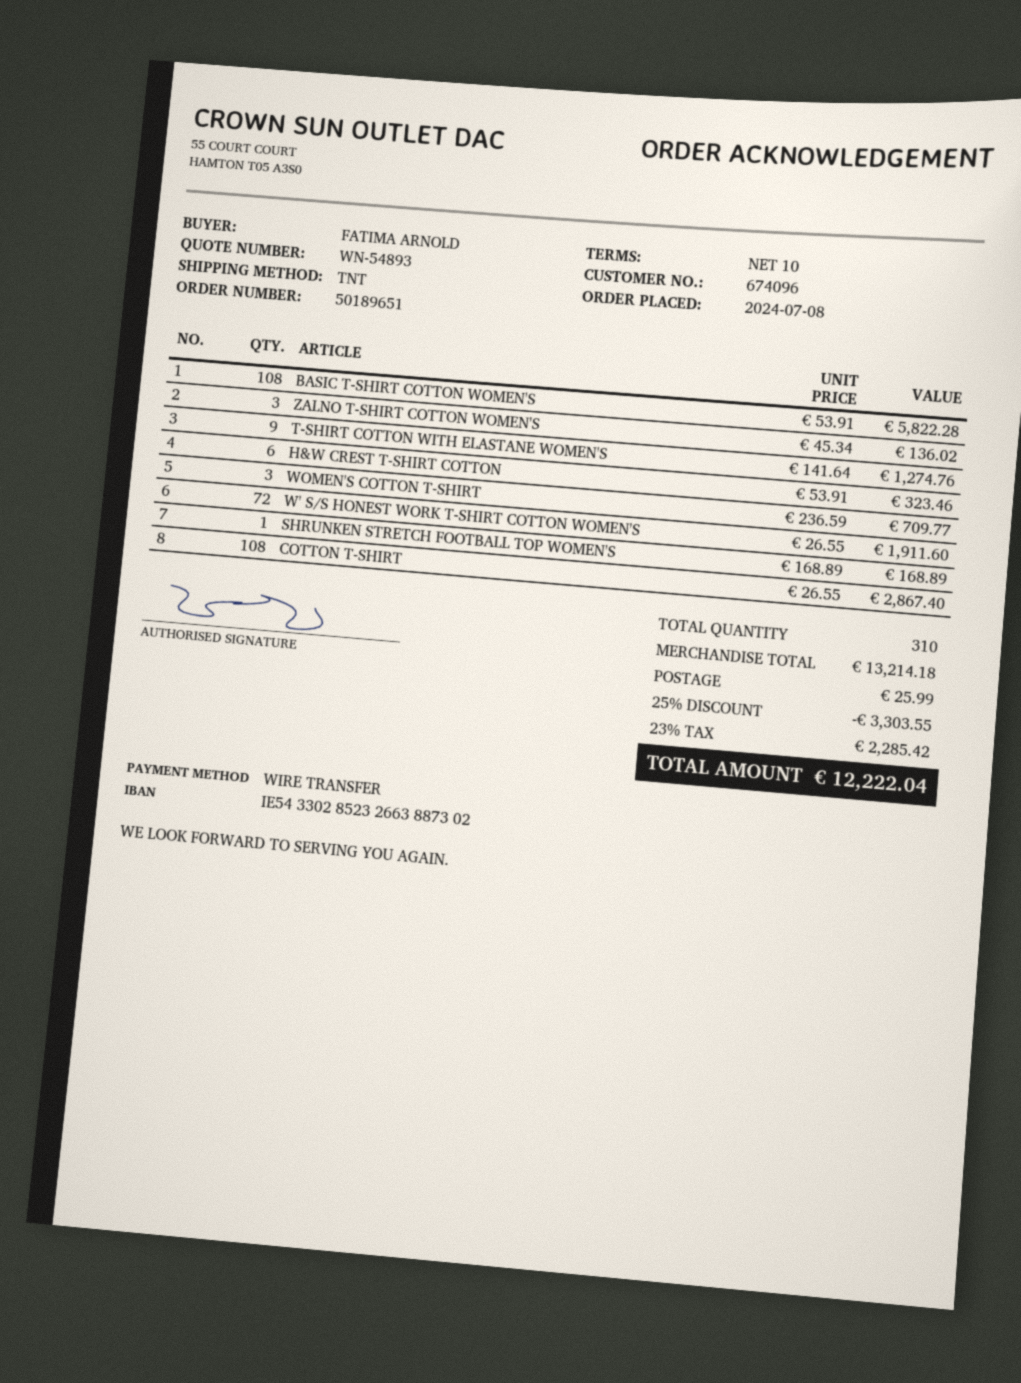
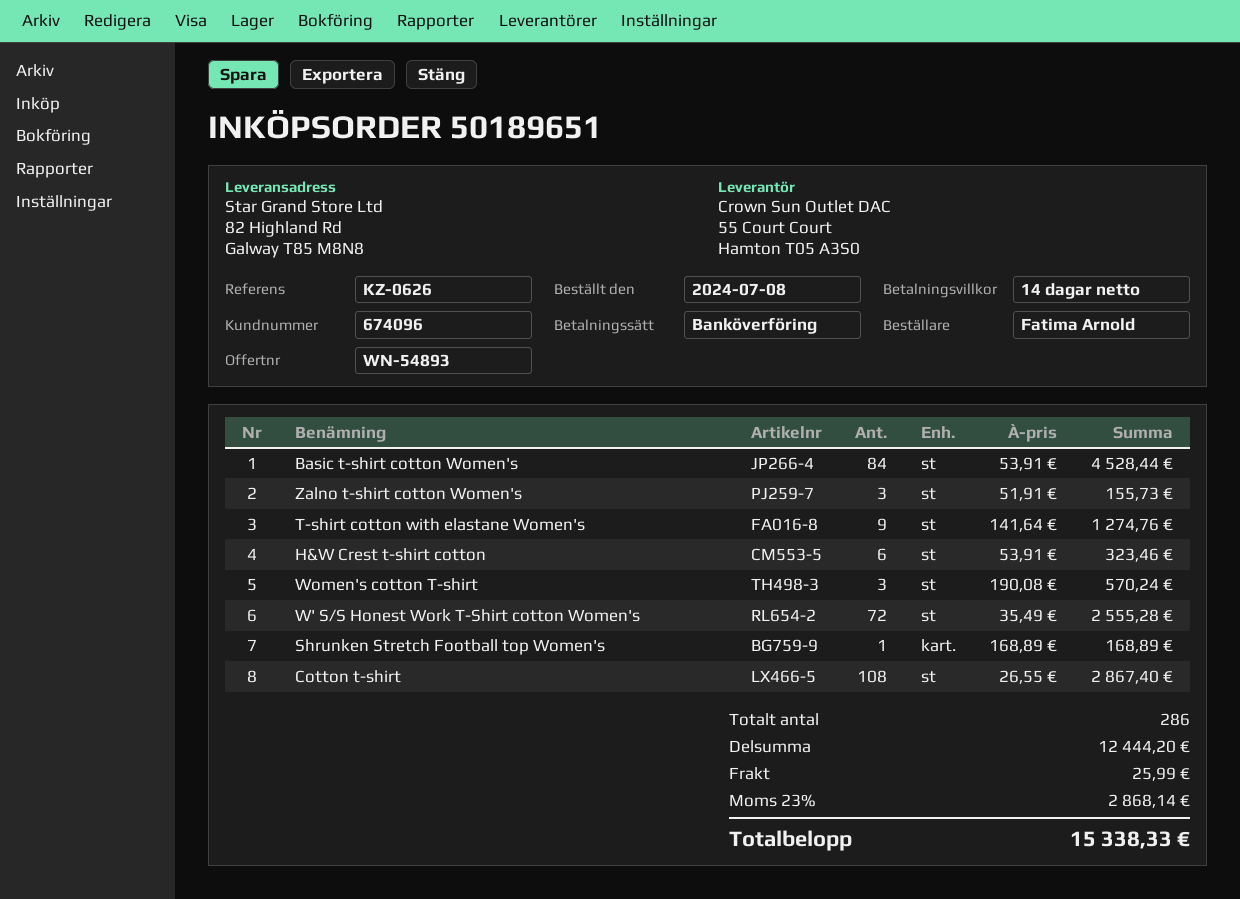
payment terms: 10 days -> 14 days
BASIC T-SHIRT COTTON WOMEN'S: 108 x 53.91 = 5822.28 -> 84 x 53.91 = 4528.44
ZALNO T-SHIRT COTTON WOMEN'S: 3 x 45.34 = 136.02 -> 3 x 51.91 = 155.73
WOMEN'S COTTON T-SHIRT: 3 x 236.59 = 709.77 -> 3 x 190.08 = 570.24
W' S/S HONEST WORK T-SHIRT COTTON WOMEN'S: 72 x 26.55 = 1911.60 -> 72 x 35.49 = 2555.28
total quantity: 310 -> 286
subtotal: 13214.18 -> 12444.20
discount: 25% = 3303.55 -> none
tax: 23% = 2285.42 -> 23% = 2868.14
total: 12222.04 -> 15338.33

